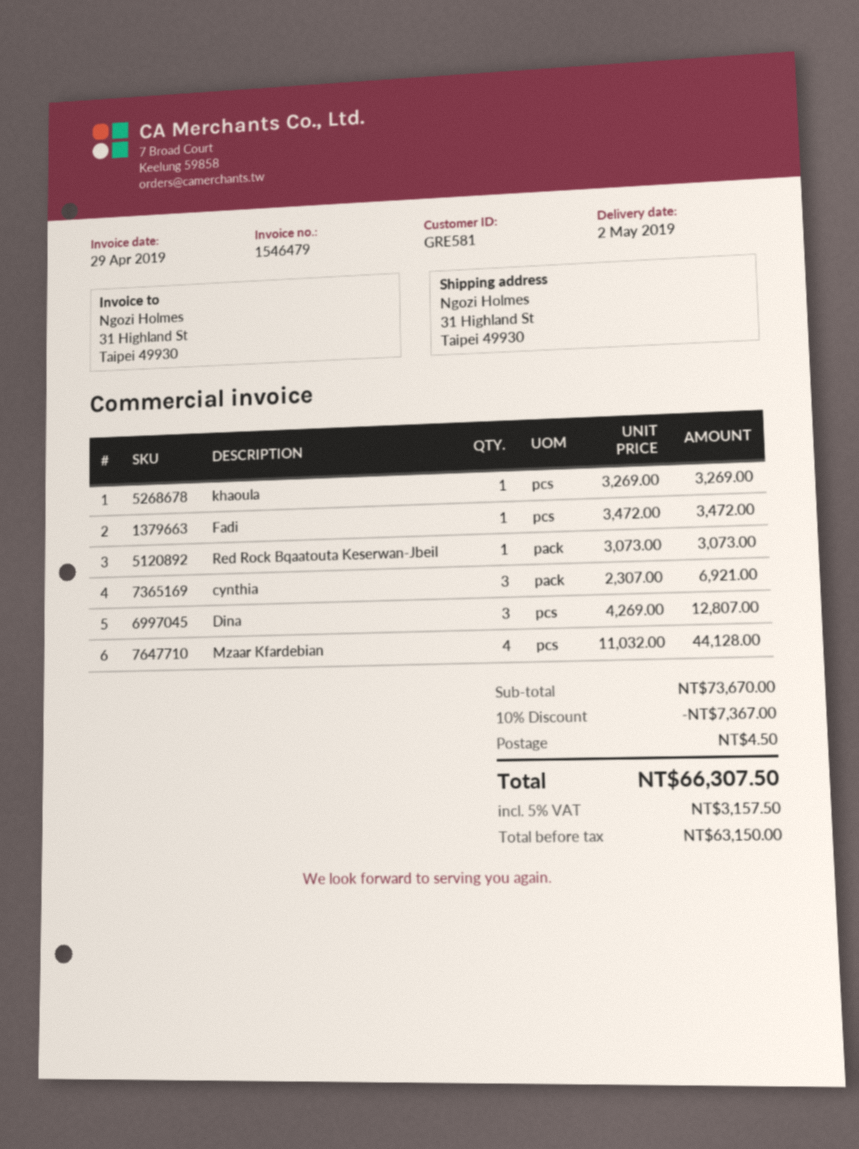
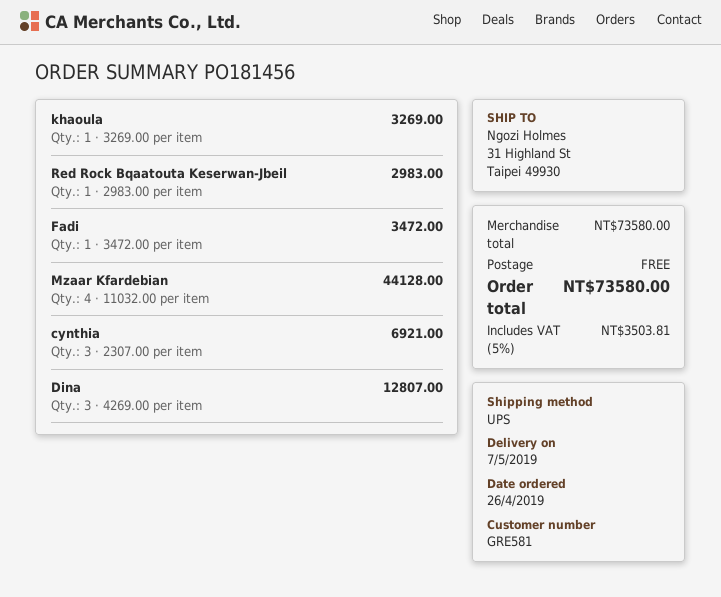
delivery date: 2019-05-02 -> 2019-05-07
Red Rock Bqaatouta Keserwan-Jbeil: 1 x 3073.00 = 3073.00 -> 1 x 2983.00 = 2983.00
subtotal: 73670.00 -> 73580.00
discount: 10% = 7367.00 -> none
shipping: 4.50 -> 0.00
tax: 5% = 3157.50 -> 5% = 3503.81
total: 66307.50 -> 73580.00

